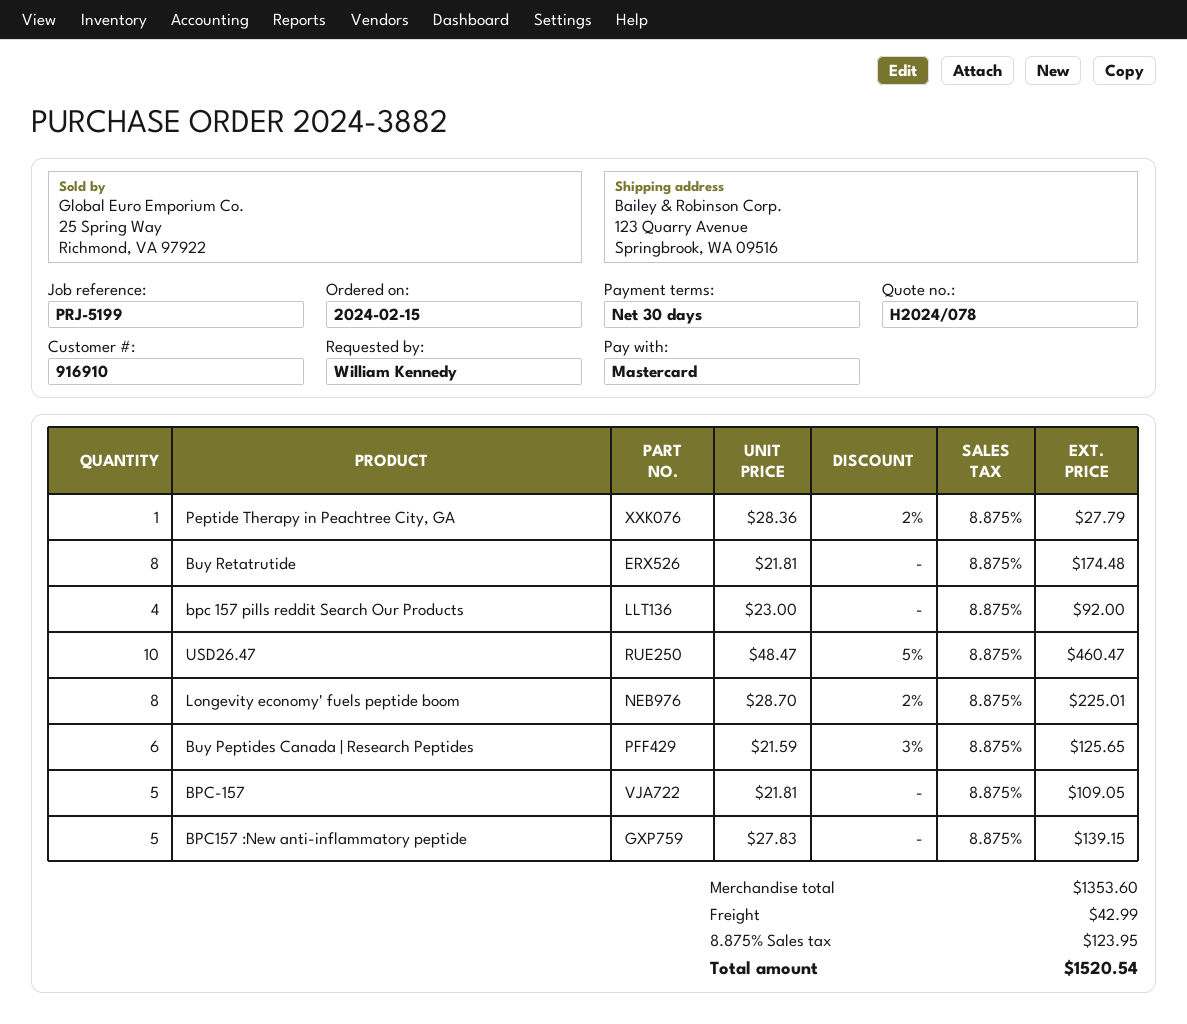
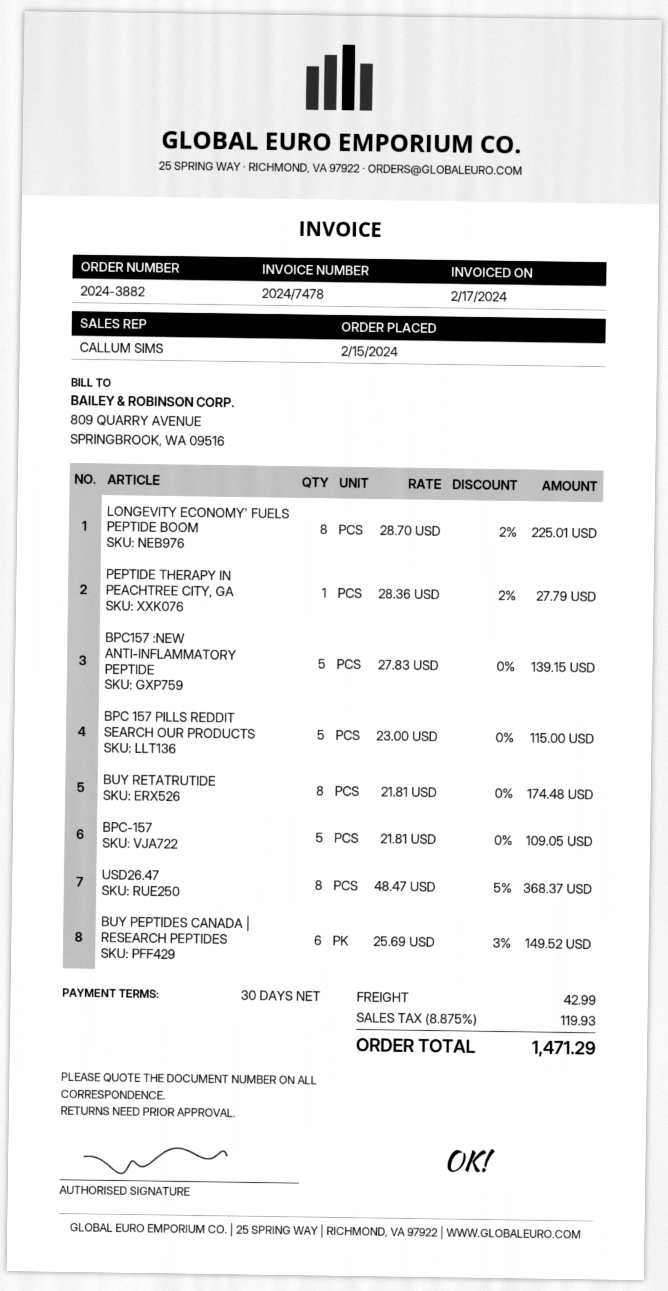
bpc 157 pills reddit Search Our Products: 4 x 23.00 = 92.00 -> 5 x 23.00 = 115.00
USD26.47: 10 x 48.47 - 5% = 460.47 -> 8 x 48.47 - 5% = 368.37
Buy Peptides Canada | Research Peptides: 6 x 21.59 - 3% = 125.65 -> 6 x 25.69 - 3% = 149.52
tax: 8.875% = 123.95 -> 8.875% = 119.93
total: 1520.54 -> 1471.29

